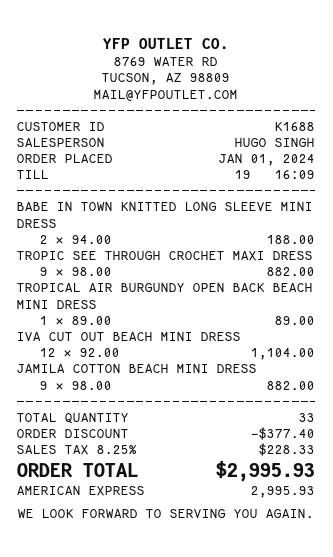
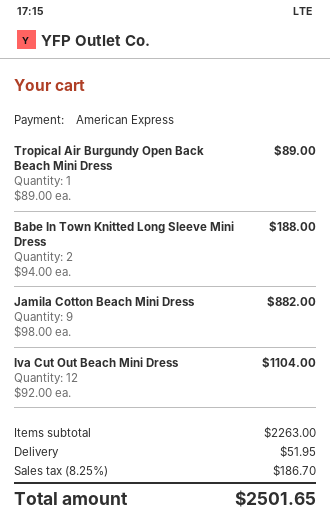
TROPIC SEE THROUGH CROCHET MAXI DRESS: 9 x 98.00 = 882.00 -> none
discount: 377.40 -> none
shipping: none -> 51.95
tax: 8.25% = 228.33 -> 8.25% = 186.70
total: 2995.93 -> 2501.65

